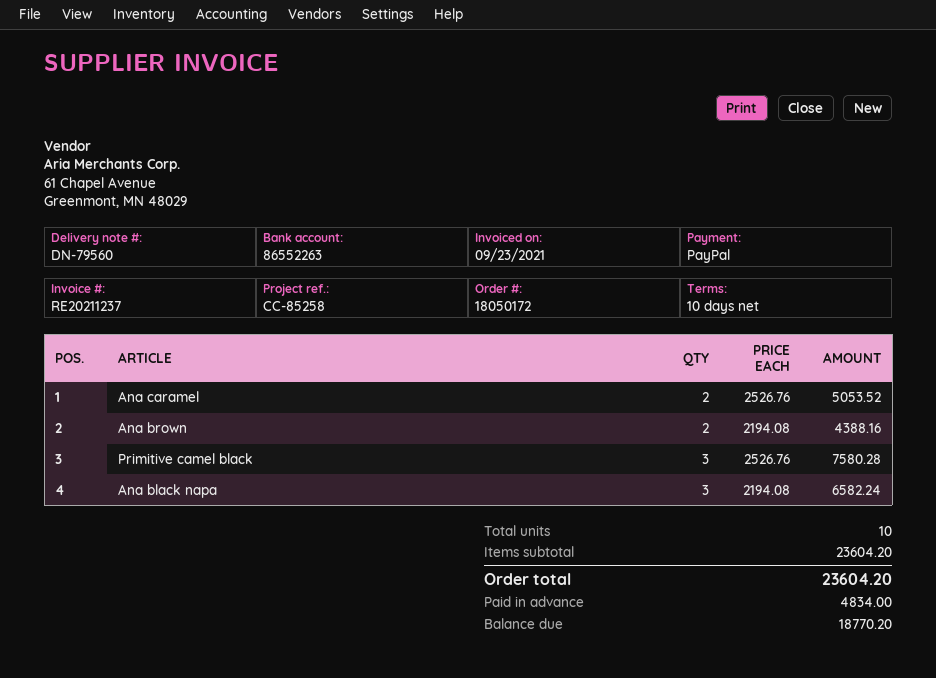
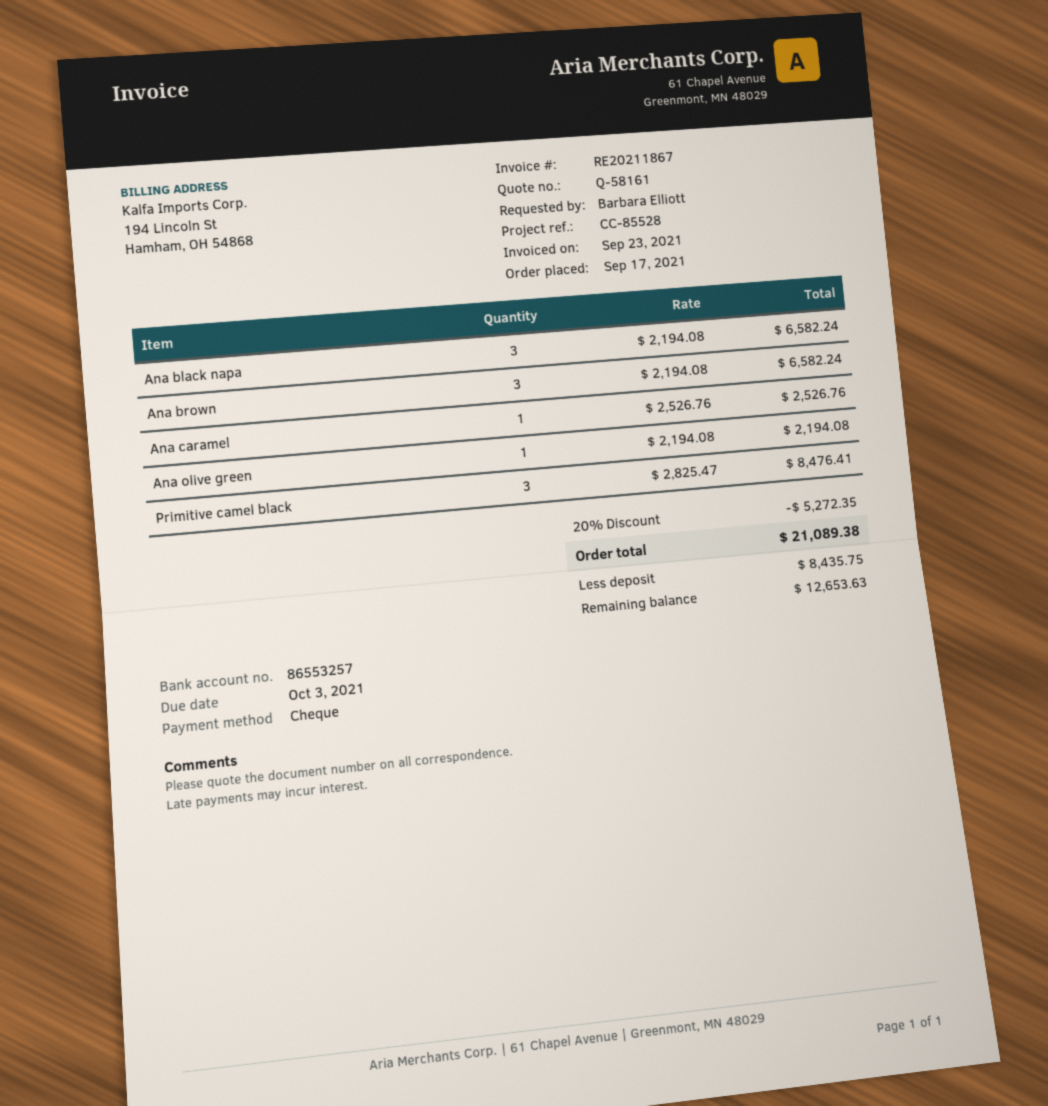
invoice number: RE20211237 -> RE20211867
reference: CC-85258 -> CC-85528
payment method: PayPal -> cheque
bank account: 86552263 -> 86553257
Ana caramel: 2 x 2526.76 = 5053.52 -> 1 x 2526.76 = 2526.76
Ana brown: 2 x 2194.08 = 4388.16 -> 3 x 2194.08 = 6582.24
Primitive camel black: 3 x 2526.76 = 7580.28 -> 3 x 2825.47 = 8476.41
Ana olive green: none -> 1 x 2194.08 = 2194.08
discount: none -> 20% = 5272.35
total: 23604.20 -> 21089.38
deposit: 4834.00 -> 8435.75
balance: 18770.20 -> 12653.63

